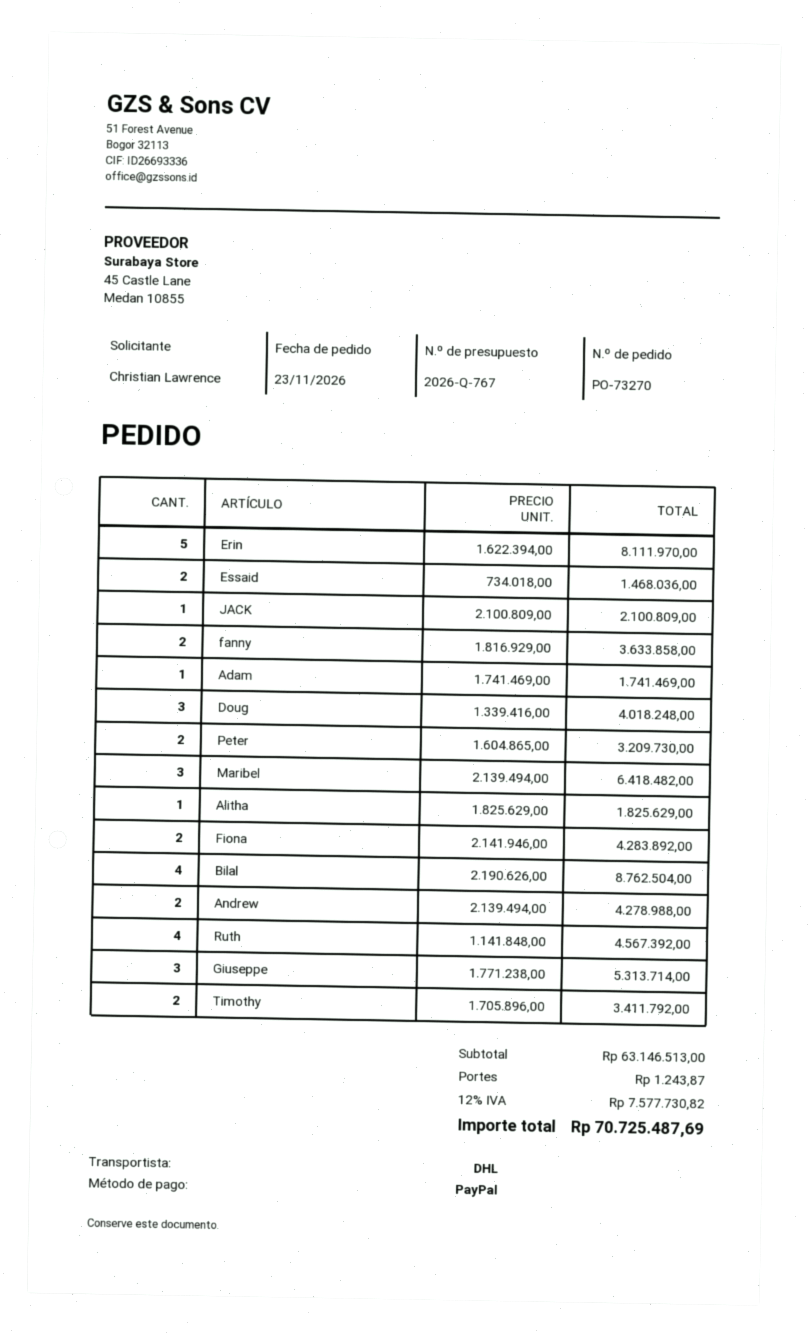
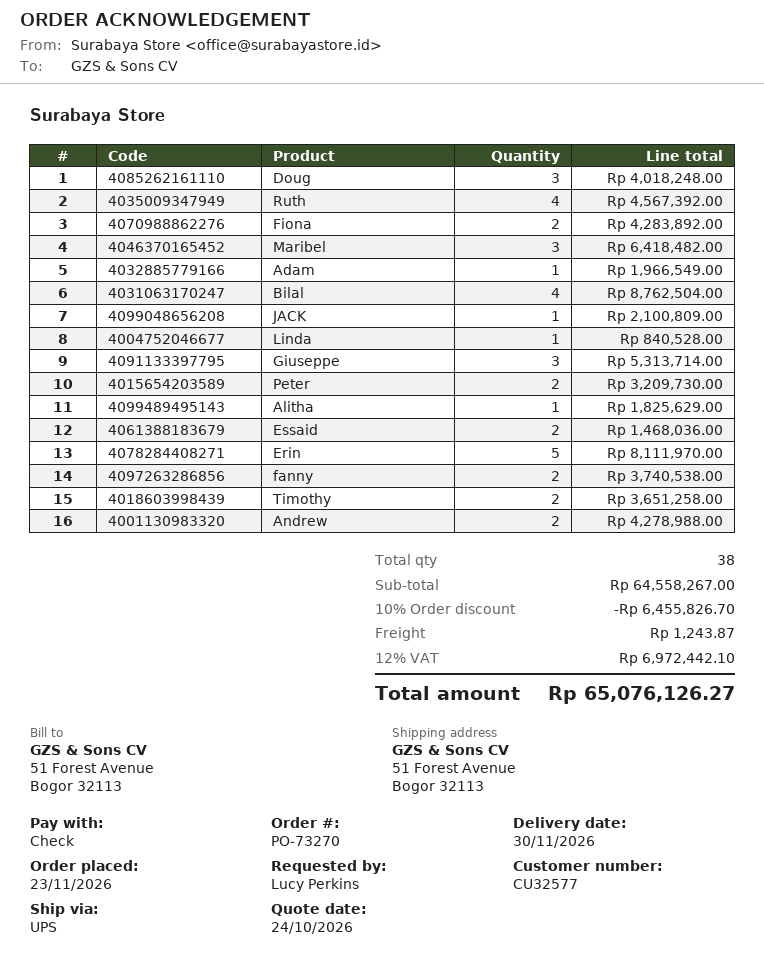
ordered by: Christian Lawrence -> Lucy Perkins
payment method: PayPal -> cheque
shipping method: DHL -> UPS
fanny: 2 for 3633858.00 -> 2 for 3740538.00
Adam: 1 for 1741469.00 -> 1 for 1966549.00
Timothy: 2 for 3411792.00 -> 2 for 3651258.00
Linda: none -> 1 for 840528.00
subtotal: 63146513.00 -> 64558267.00
discount: none -> 10% = 6455826.70
tax: 12% = 7577730.82 -> 12% = 6972442.10
total: 70725487.69 -> 65076126.27

